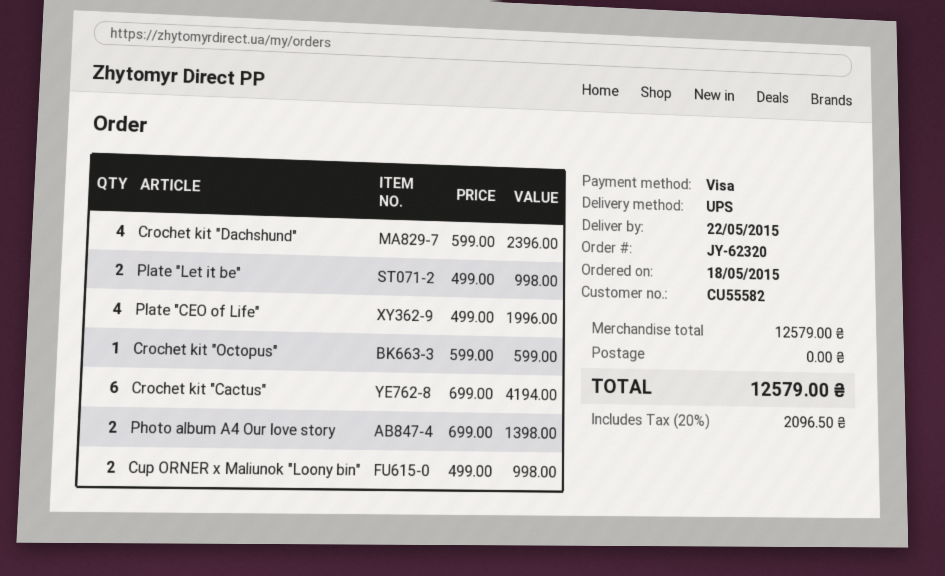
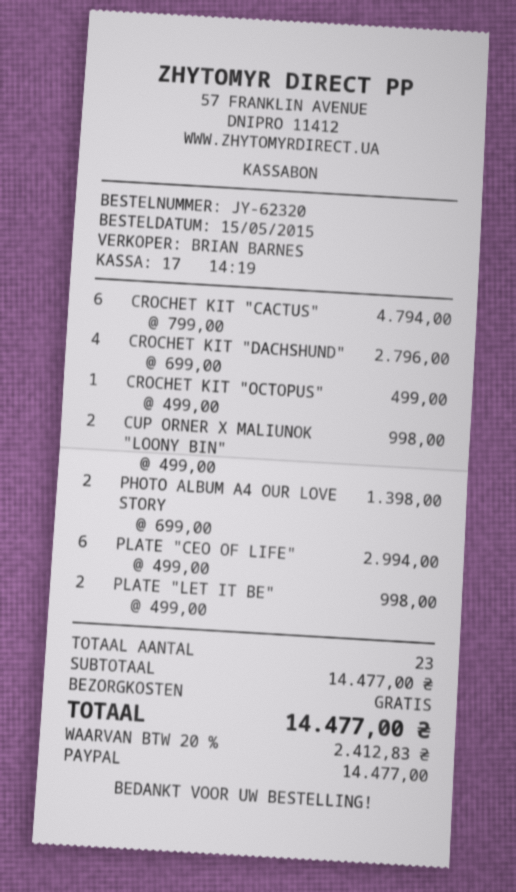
order date: 2015-05-18 -> 2015-05-15
payment method: Visa -> PayPal
Crochet kit "Dachshund": 4 x 599.00 = 2396.00 -> 4 x 699.00 = 2796.00
Plate "CEO of Life": 4 x 499.00 = 1996.00 -> 6 x 499.00 = 2994.00
Crochet kit "Octopus": 1 x 599.00 = 599.00 -> 1 x 499.00 = 499.00
Crochet kit "Cactus": 6 x 699.00 = 4194.00 -> 6 x 799.00 = 4794.00
subtotal: 12579.00 -> 14477.00
tax: 20% = 2096.50 -> 20% = 2412.83
total: 12579.00 -> 14477.00

